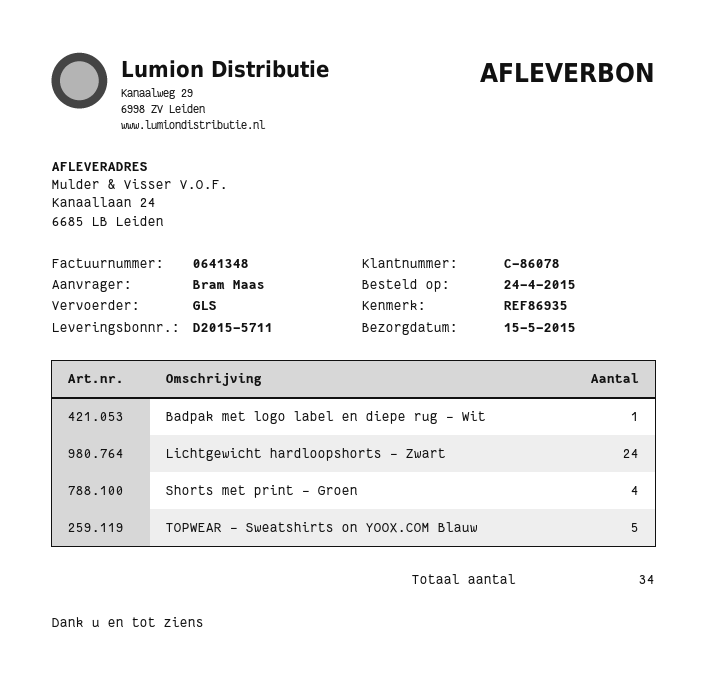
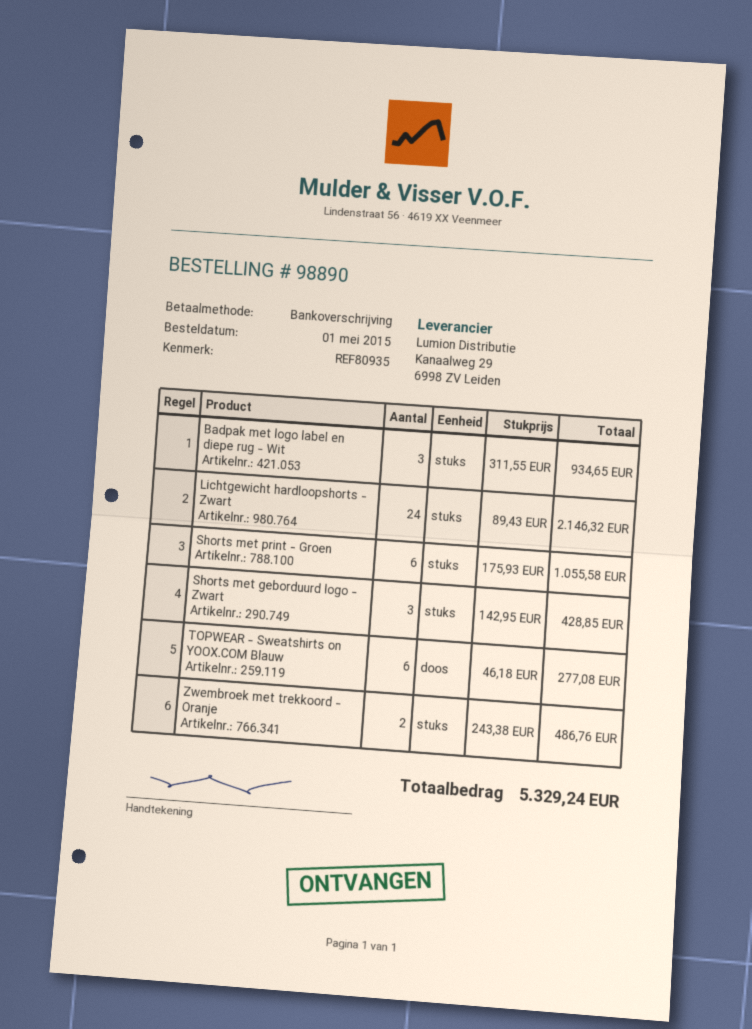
order date: 2015-04-24 -> 2015-05-01
reference: REF86935 -> REF80935
Badpak met logo label en diepe rug - Wit: 1 -> 3
Shorts met print - Groen: 4 -> 6
TOPWEAR - Sweatshirts on YOOX.COM Blauw: 5 -> 6
Shorts met geborduurd logo - Zwart: none -> 3
Zwembroek met trekkoord - Oranje: none -> 2

